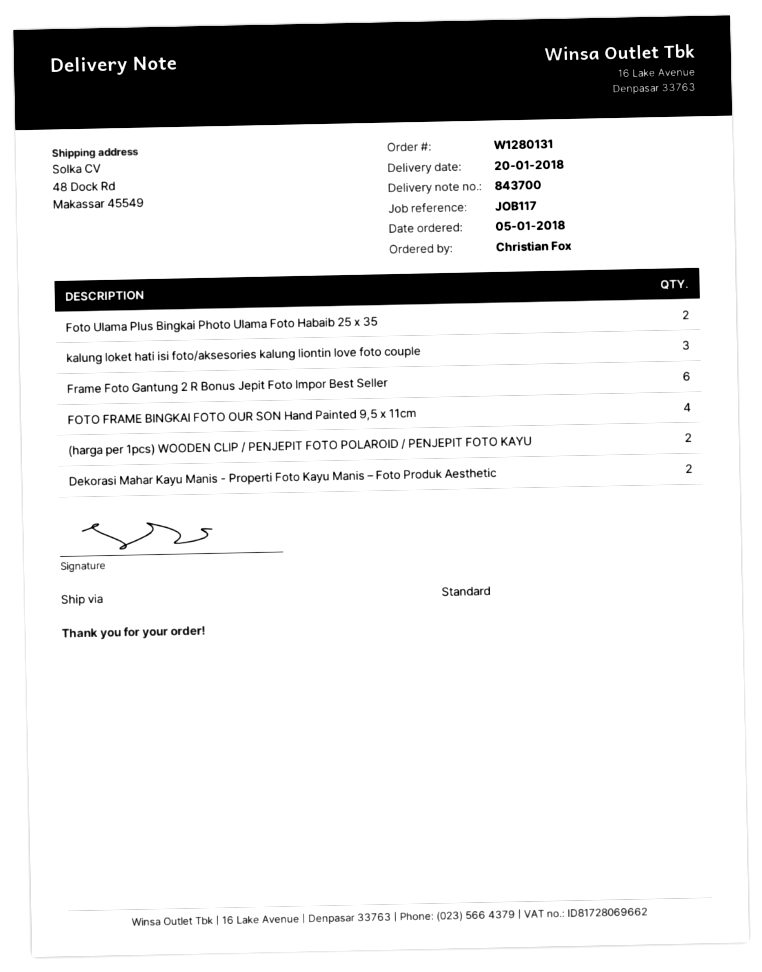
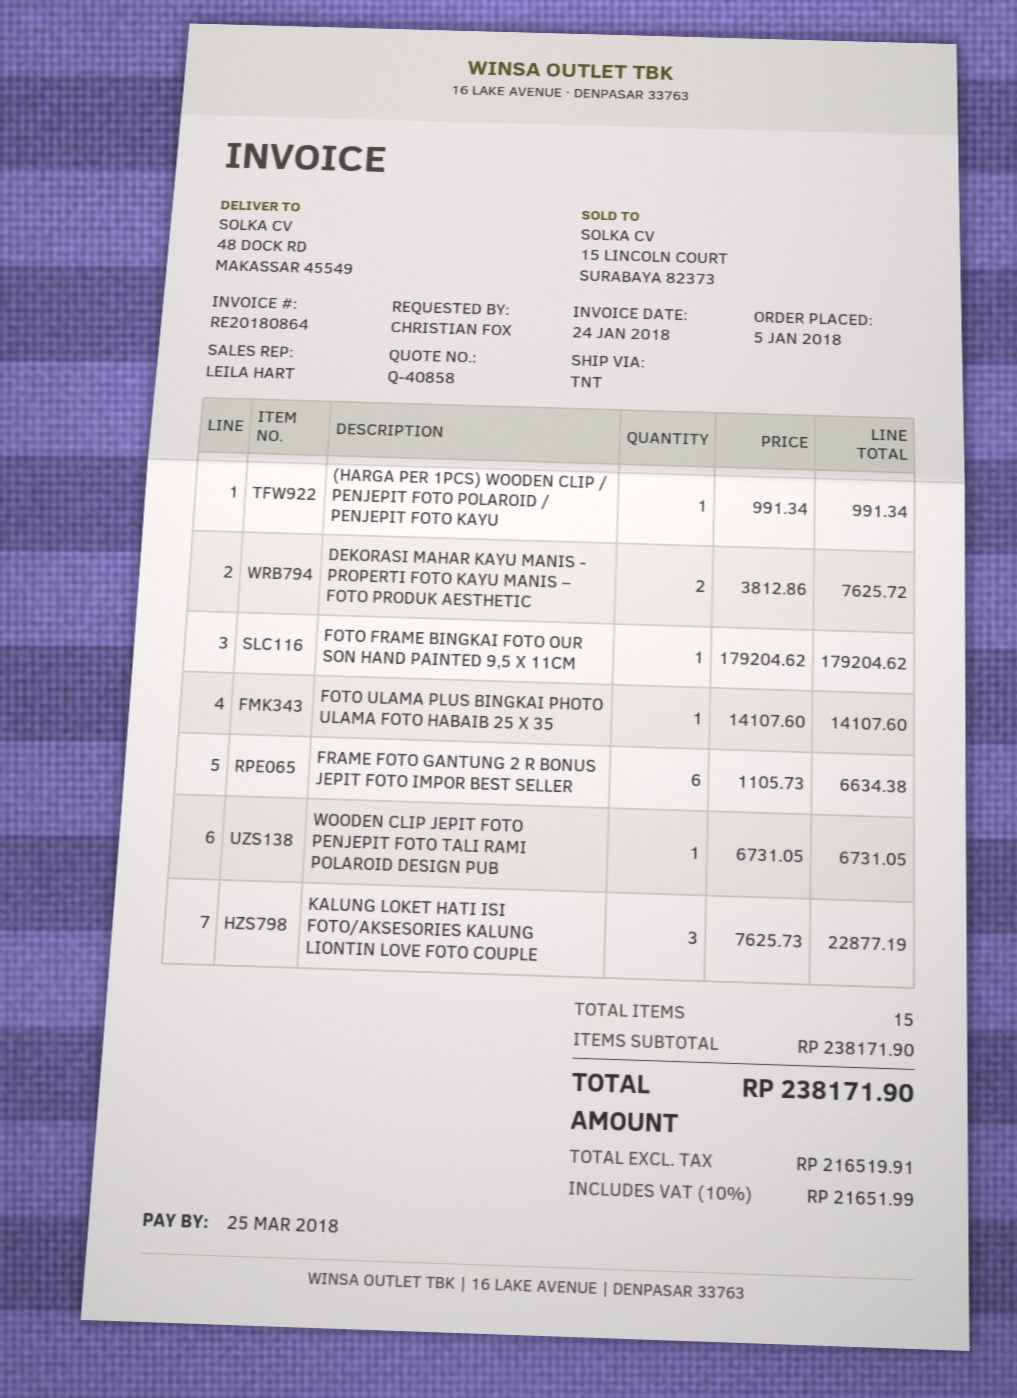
shipping method: standard -> TNT
Foto Ulama Plus Bingkai Photo Ulama Foto Habaib 25 x 35: 2 -> 1
FOTO FRAME BINGKAI FOTO OUR SON Hand Painted 9,5 x 11cm: 4 -> 1
(harga per 1pcs) WOODEN CLIP / PENJEPIT FOTO POLAROID / PENJEPIT FOTO KAYU: 2 -> 1
WOODEN CLIP JEPIT FOTO PENJEPIT FOTO TALI RAMI POLAROID DESIGN PUB: none -> 1

